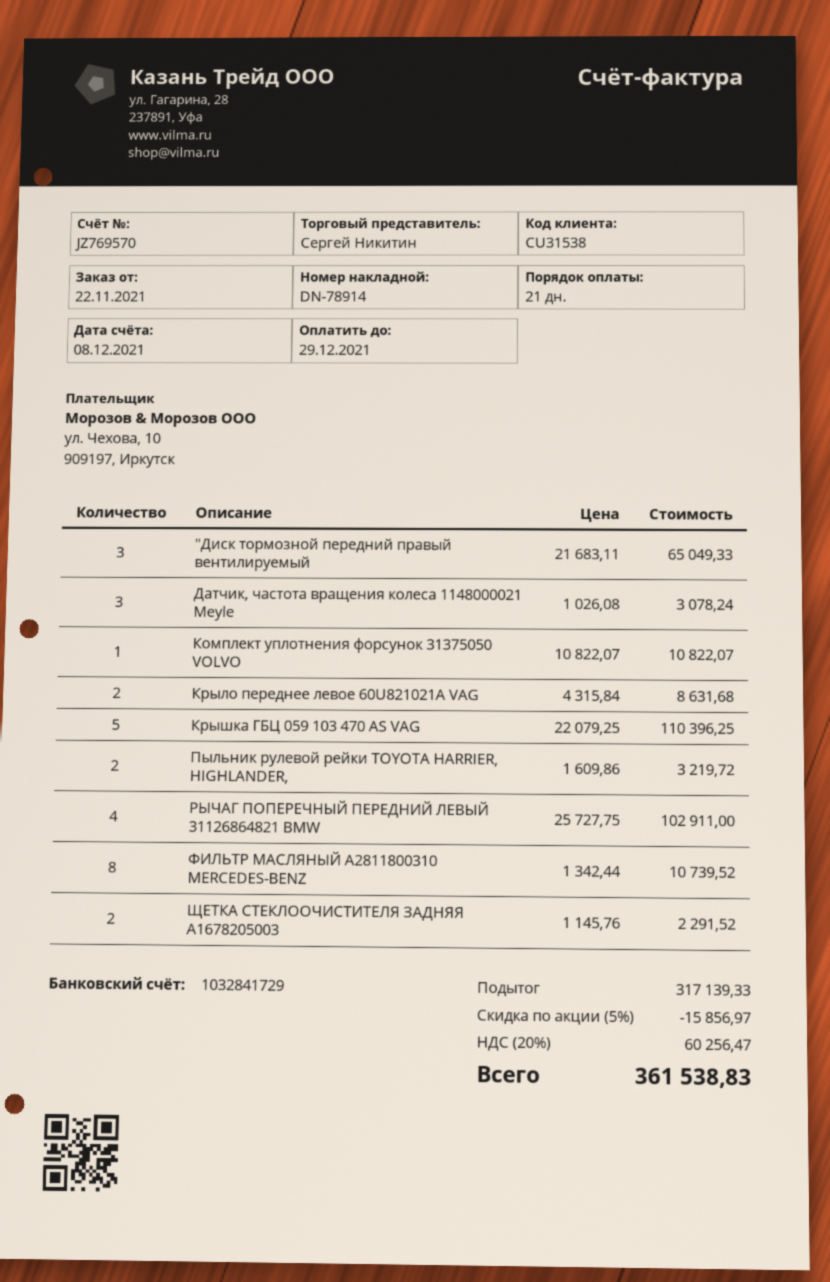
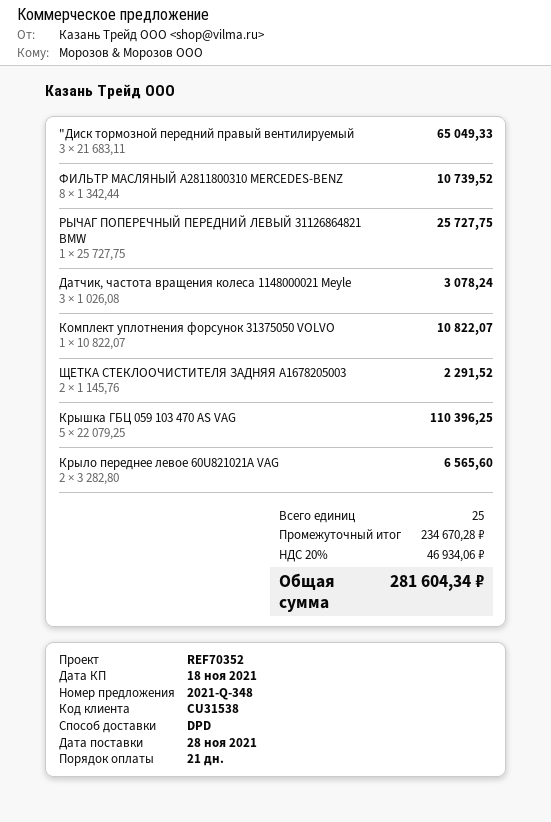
Крыло переднее левое 60U821021A VAG: 2 x 4315.84 = 8631.68 -> 2 x 3282.80 = 6565.60
Пыльник рулевой рейки TOYOTA HARRIER, HIGHLANDER,: 2 x 1609.86 = 3219.72 -> none
РЫЧАГ ПОПЕРЕЧНЫЙ ПЕРЕДНИЙ ЛЕВЫЙ 31126864821 BMW: 4 x 25727.75 = 102911.00 -> 1 x 25727.75 = 25727.75
subtotal: 317139.33 -> 234670.28
discount: 5% = 15856.97 -> none
tax: 20% = 60256.47 -> 20% = 46934.06
total: 361538.83 -> 281604.34

